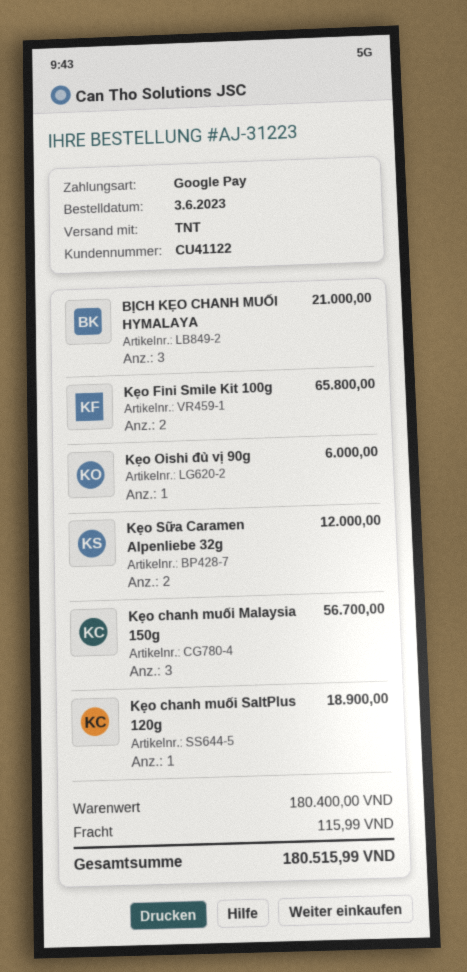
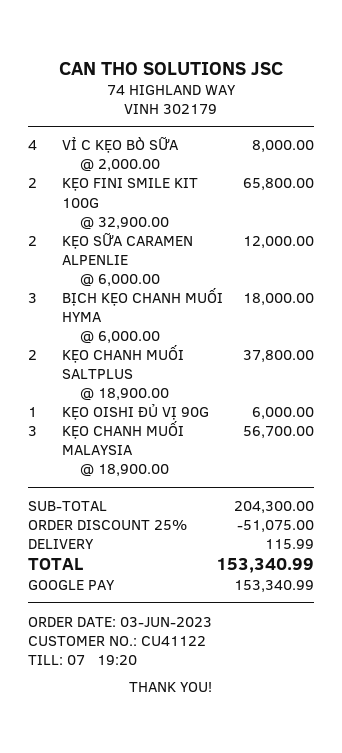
BỊCH KẸO CHANH MUỐI HYMALAYA: 3 for 21000.00 -> 3 for 18000.00
Kẹo chanh muối SaltPlus 120g: 1 for 18900.00 -> 2 for 37800.00
VỈ C KẸO BÒ SỮA: none -> 4 for 8000.00
subtotal: 180400.00 -> 204300.00
discount: none -> 25% = 51075.00
total: 180515.99 -> 153340.99

